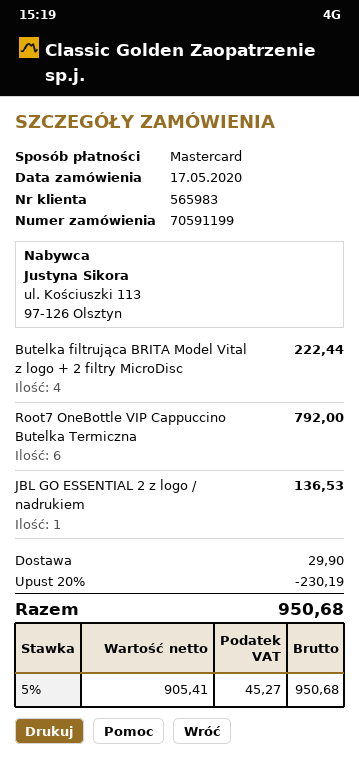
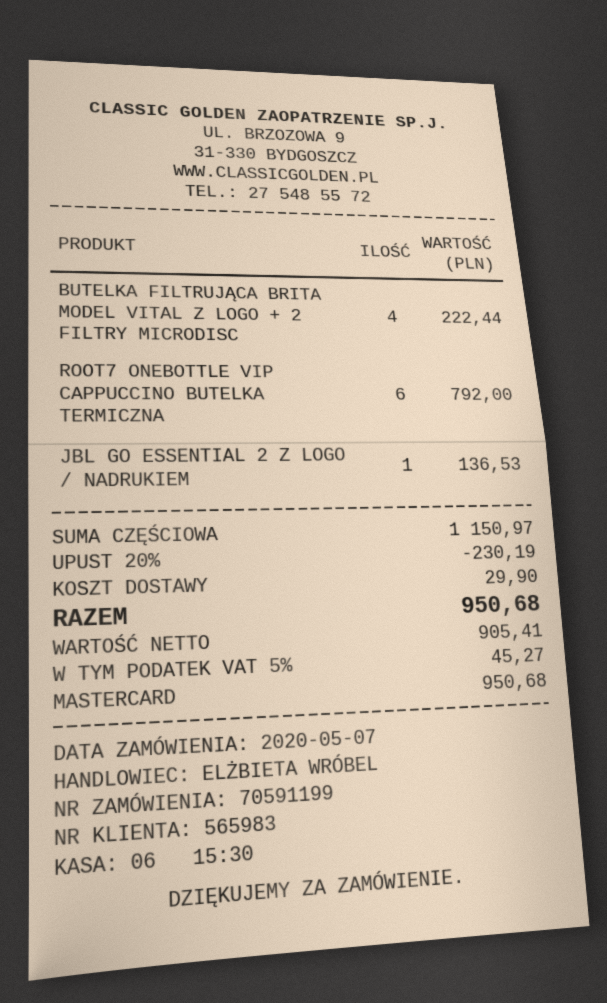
order date: 2020-05-17 -> 2020-05-07

